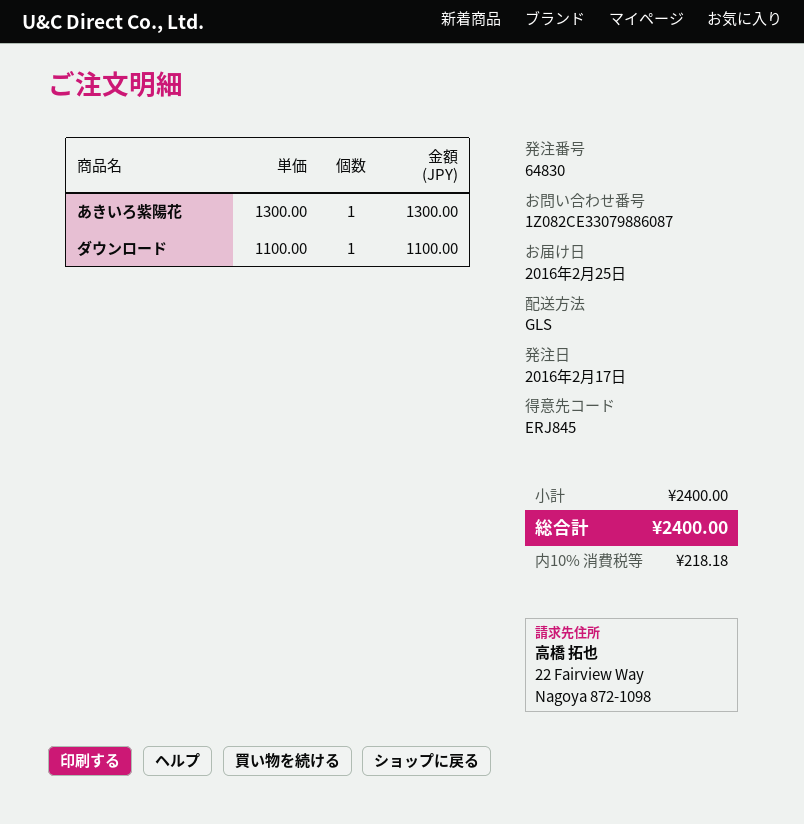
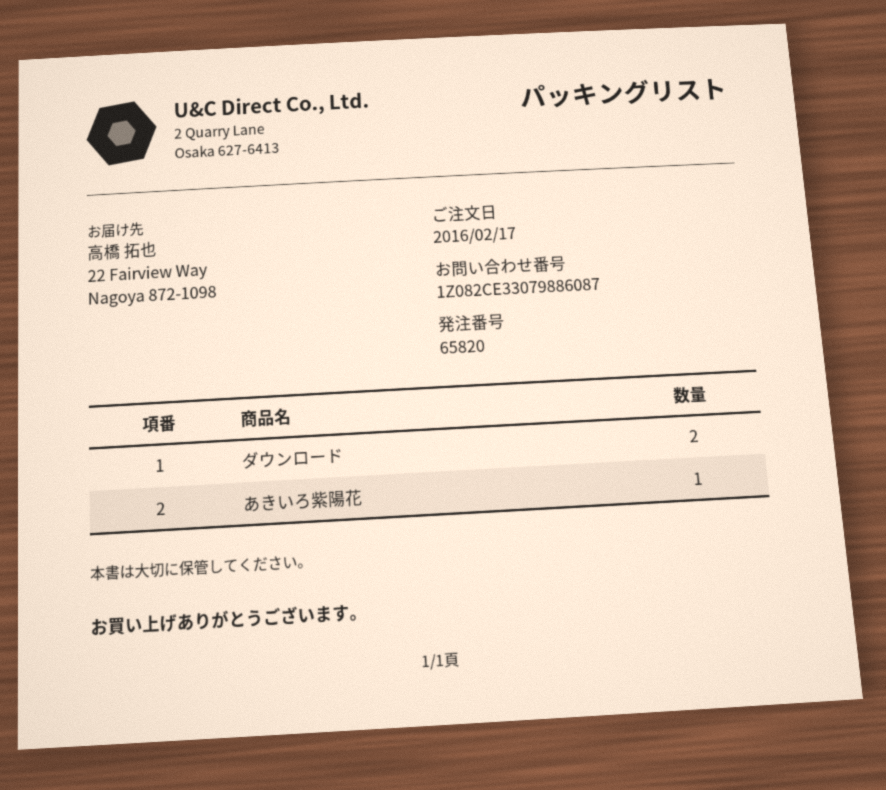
order number: 64830 -> 65820
ダウンロード: 1 -> 2

